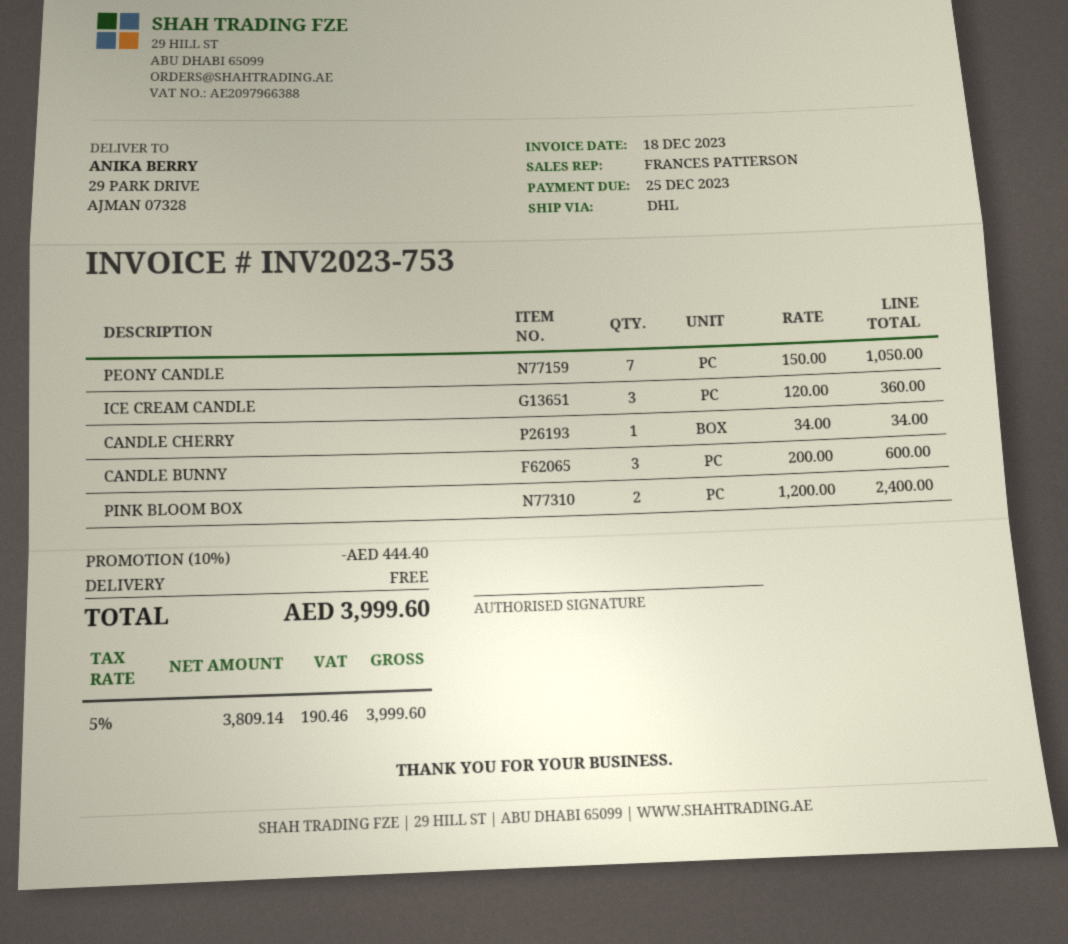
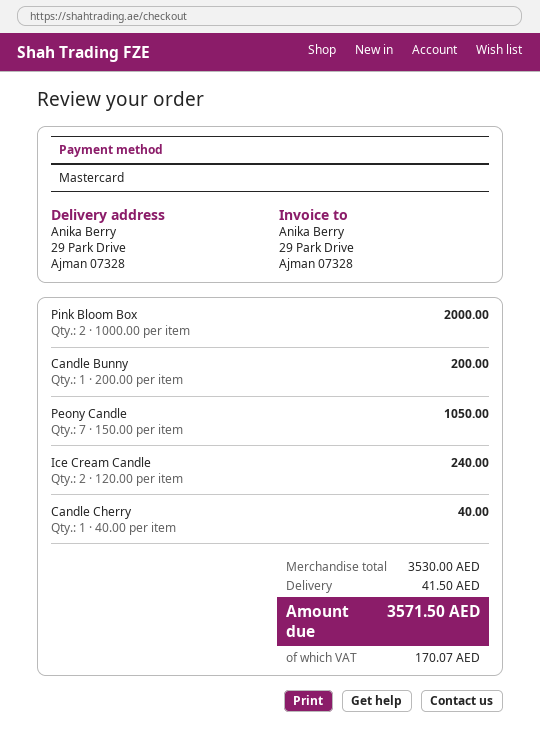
ICE CREAM CANDLE: 3 x 120.00 = 360.00 -> 2 x 120.00 = 240.00
CANDLE CHERRY: 1 x 34.00 = 34.00 -> 1 x 40.00 = 40.00
CANDLE BUNNY: 3 x 200.00 = 600.00 -> 1 x 200.00 = 200.00
PINK BLOOM BOX: 2 x 1200.00 = 2400.00 -> 2 x 1000.00 = 2000.00
discount: 10% = 444.40 -> none
shipping: 0.00 -> 41.50
tax: 190.46 -> 170.07
total: 3999.60 -> 3571.50

